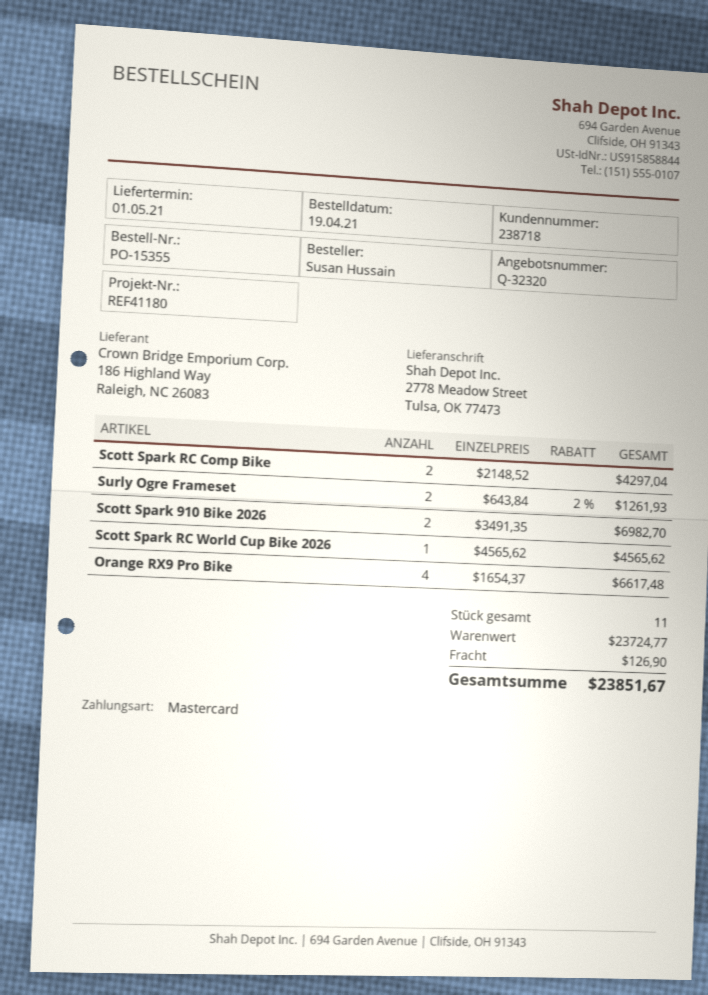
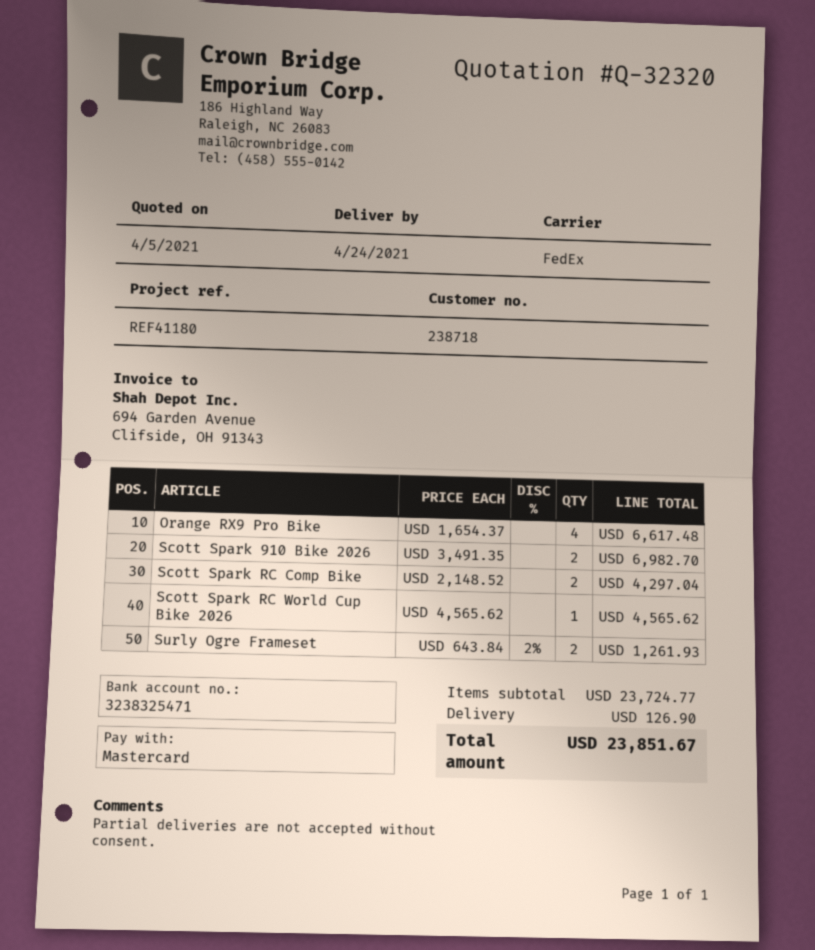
delivery date: 2021-05-01 -> 2021-04-24

